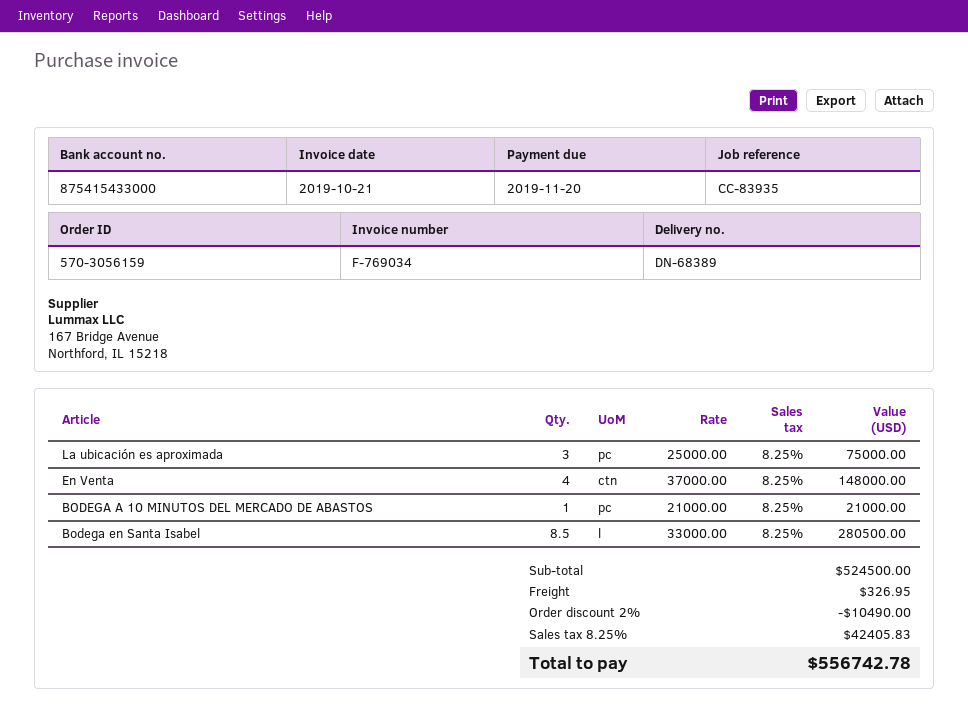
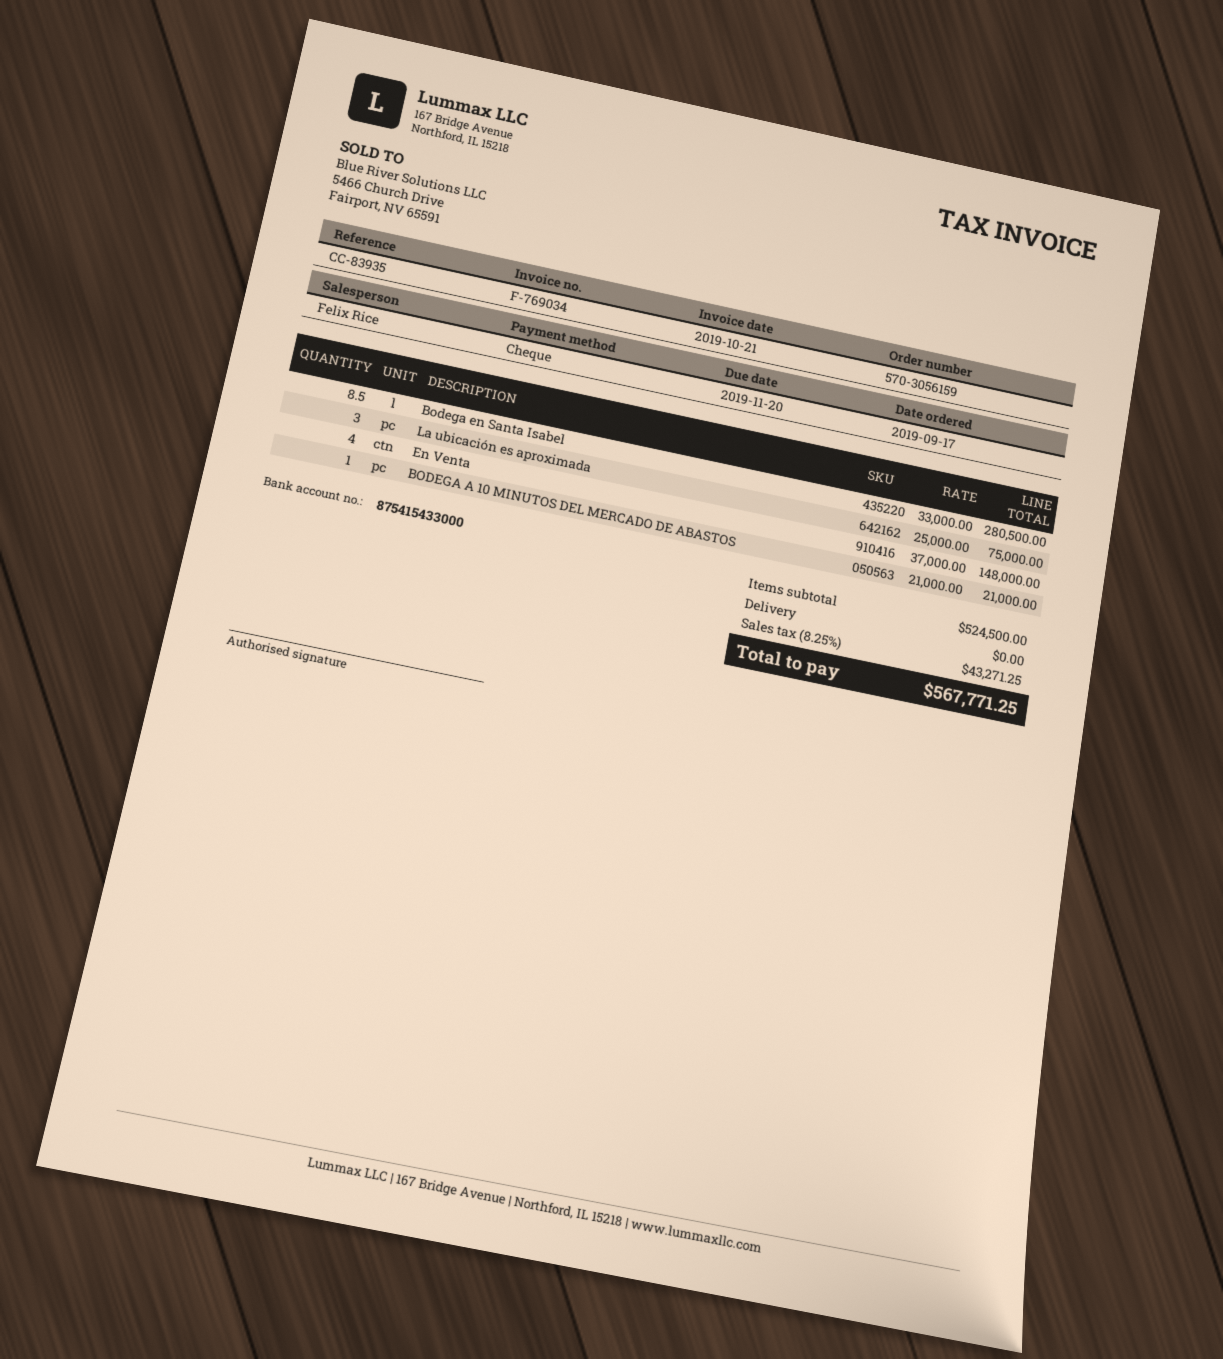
discount: 2% = 10490.00 -> none
shipping: 326.95 -> 0.00
tax: 8.25% = 42405.83 -> 8.25% = 43271.25
total: 556742.78 -> 567771.25

